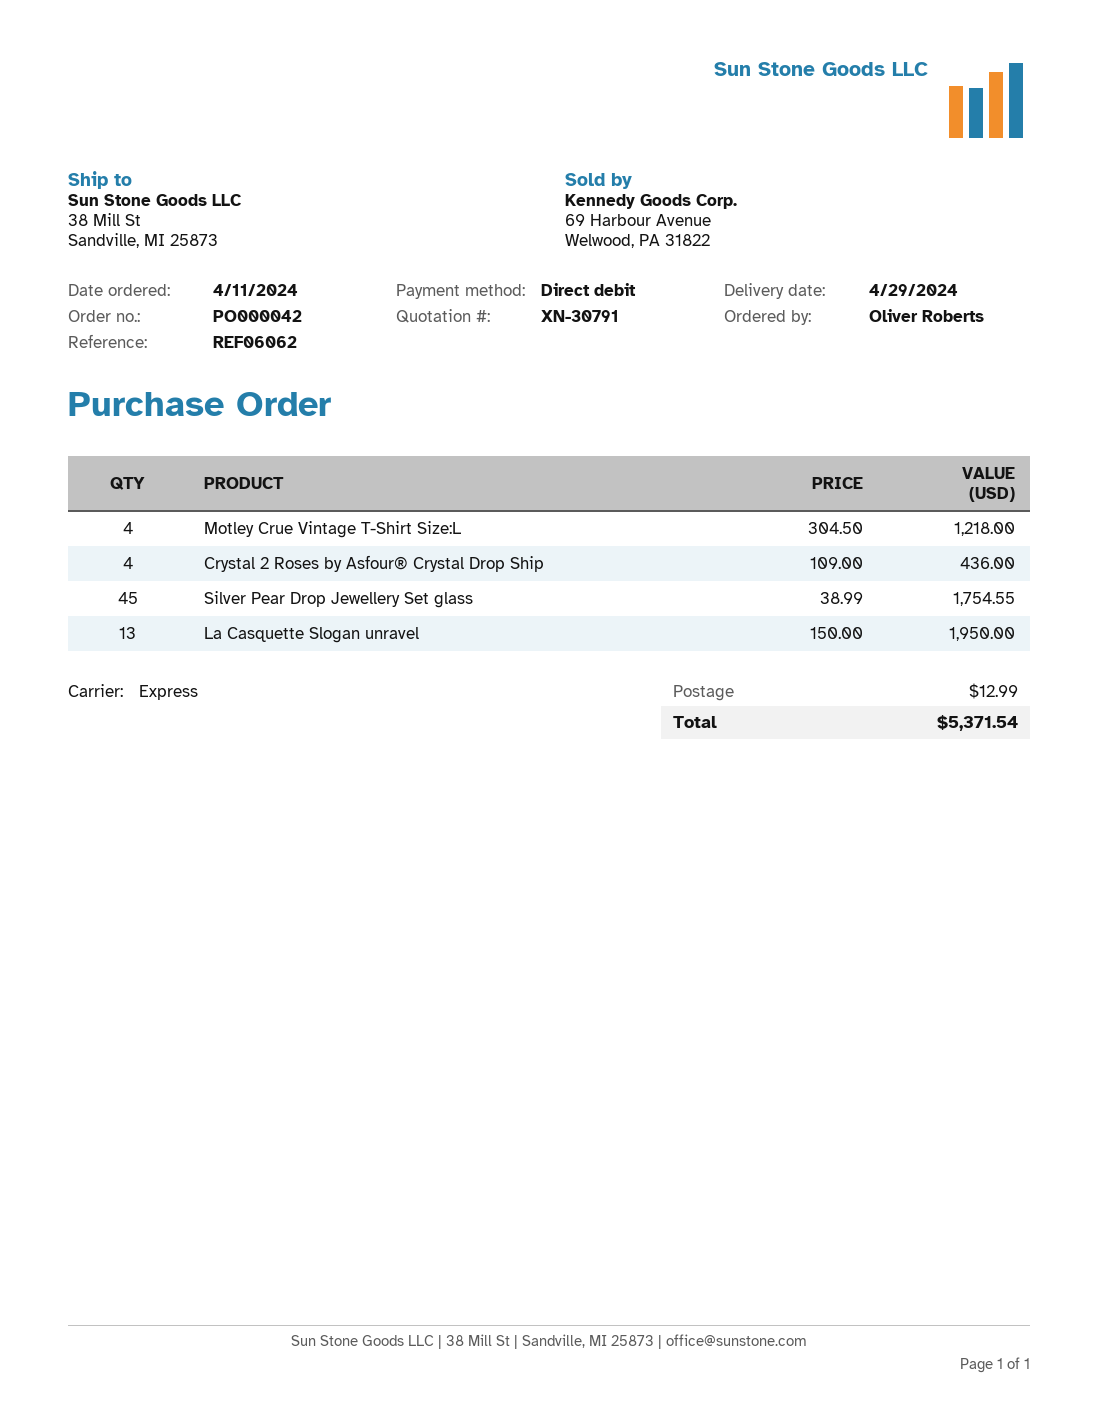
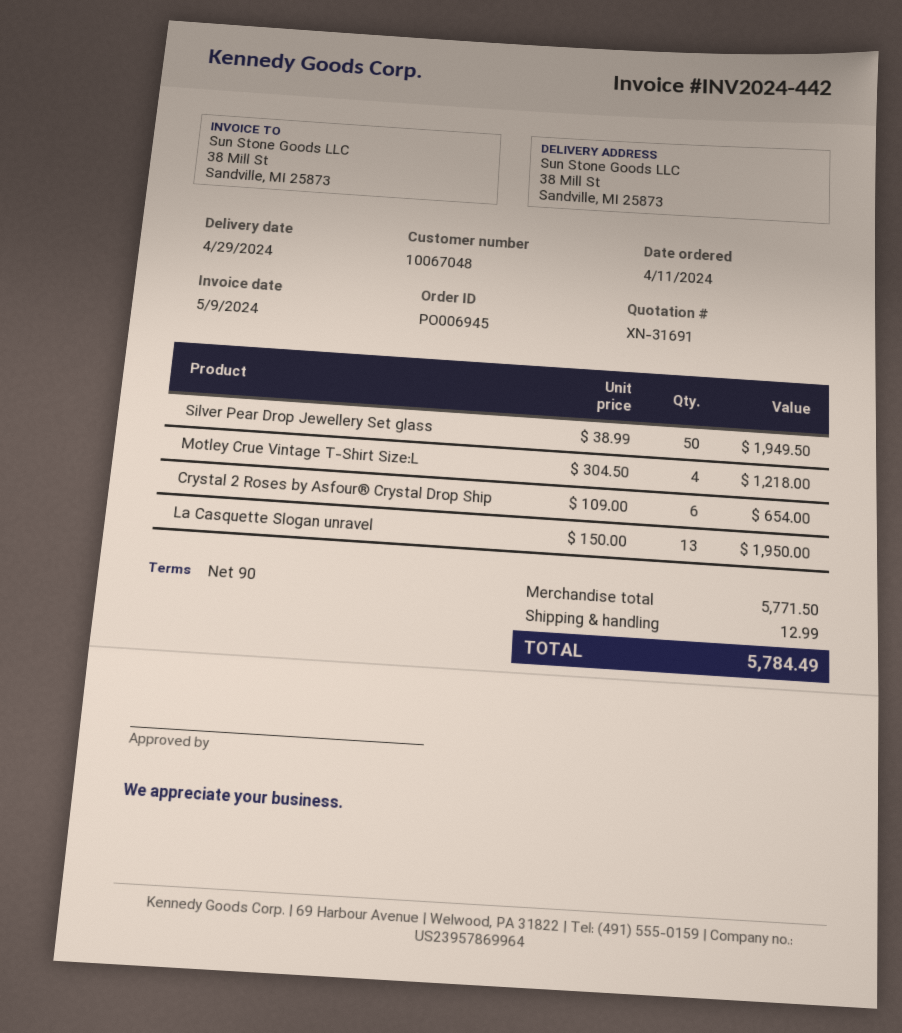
quote number: XN-30791 -> XN-31691
order number: PO000042 -> PO006945
Crystal 2 Roses by Asfour® Crystal Drop Ship: 4 x 109.00 = 436.00 -> 6 x 109.00 = 654.00
Silver Pear Drop Jewellery Set glass: 45 x 38.99 = 1754.55 -> 50 x 38.99 = 1949.50
total: 5371.54 -> 5784.49

